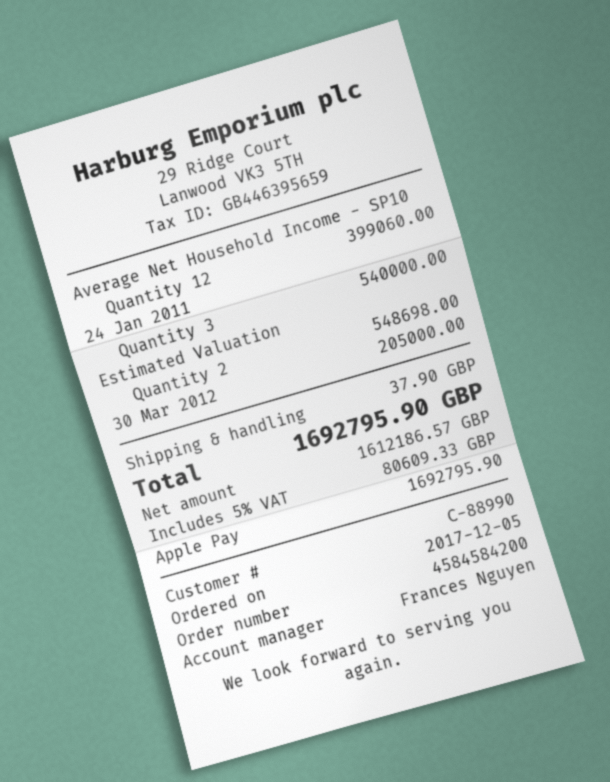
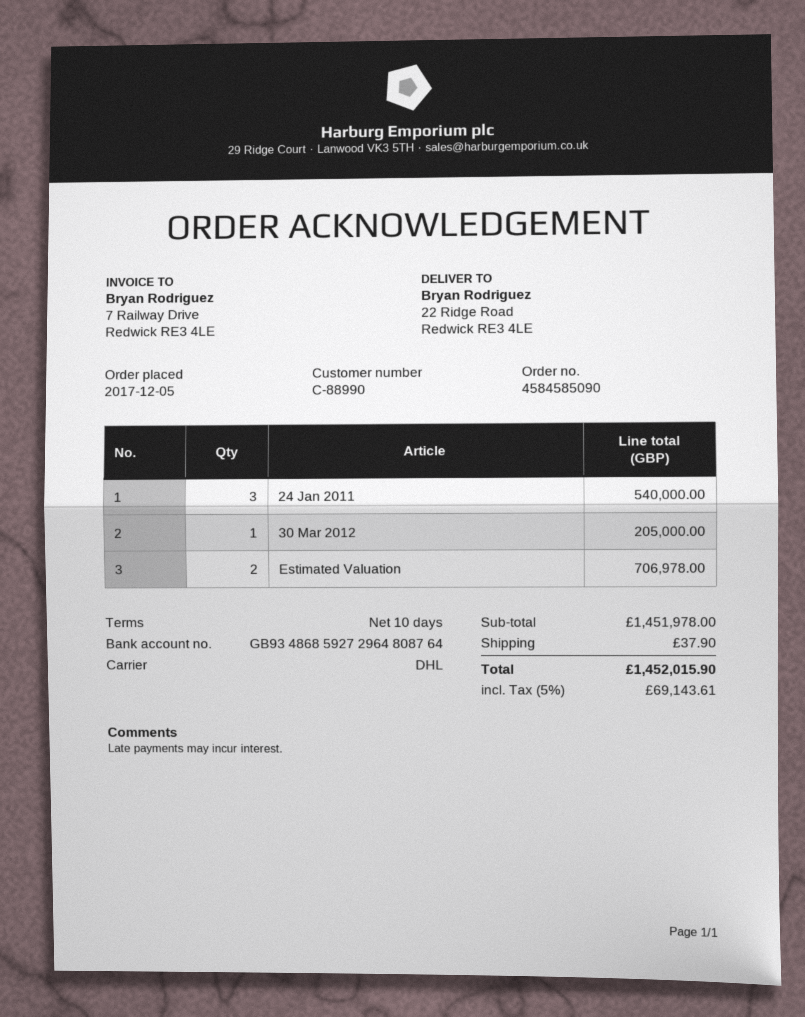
order number: 4584584200 -> 4584585090
Average Net Household Income - SP10: 12 for 399060.00 -> none
Estimated Valuation: 2 for 548698.00 -> 2 for 706978.00
tax: 5% = 80609.33 -> 5% = 69143.61
total: 1692795.90 -> 1452015.90

